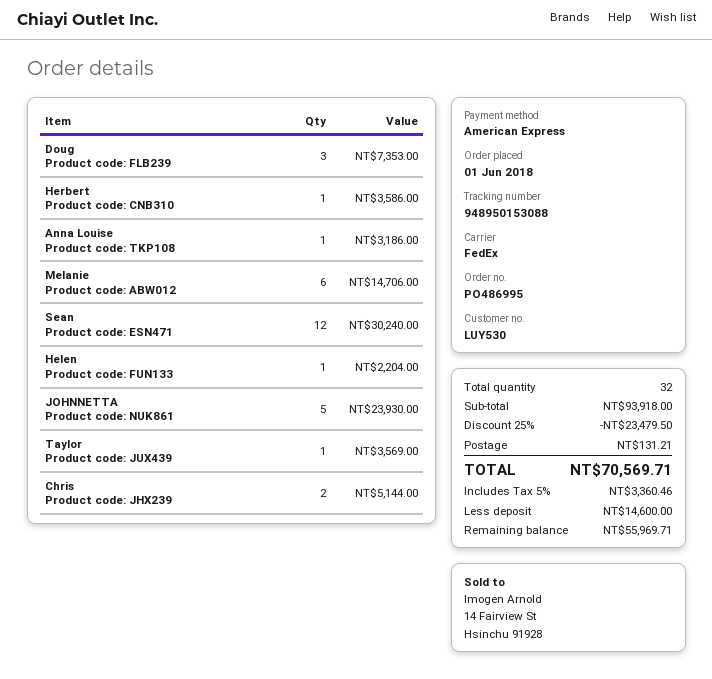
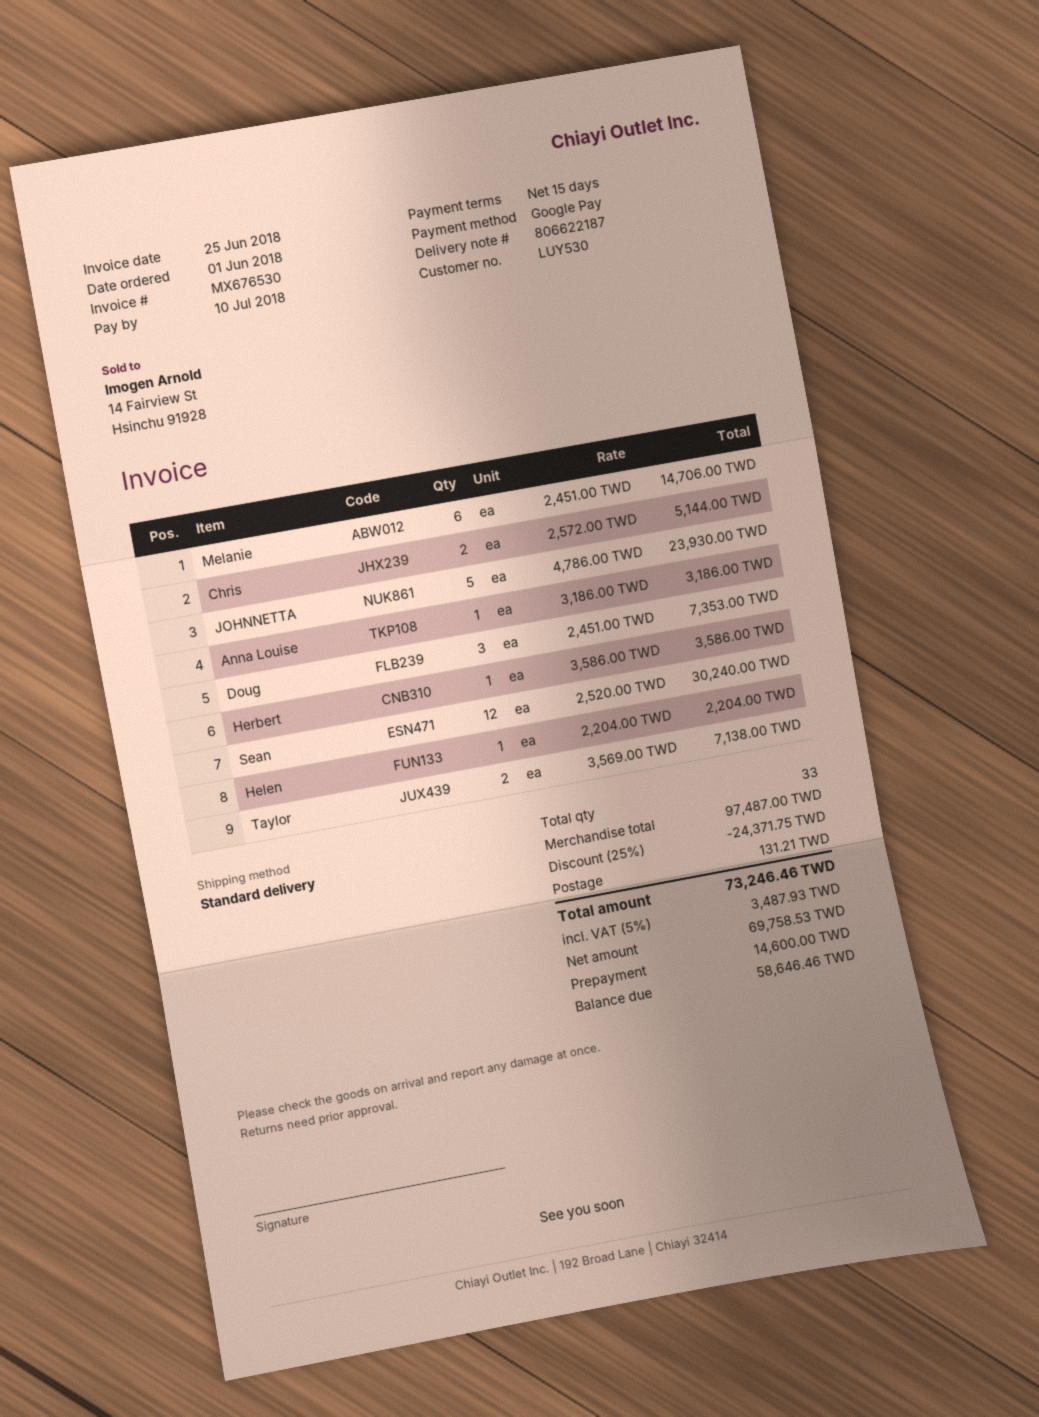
payment method: American Express -> Google Pay
shipping method: FedEx -> standard
Taylor: 1 for 3569.00 -> 2 for 7138.00
total quantity: 32 -> 33
subtotal: 93918.00 -> 97487.00
discount: 25% = 23479.50 -> 25% = 24371.75
tax: 5% = 3360.46 -> 5% = 3487.93
total: 70569.71 -> 73246.46
balance: 55969.71 -> 58646.46

